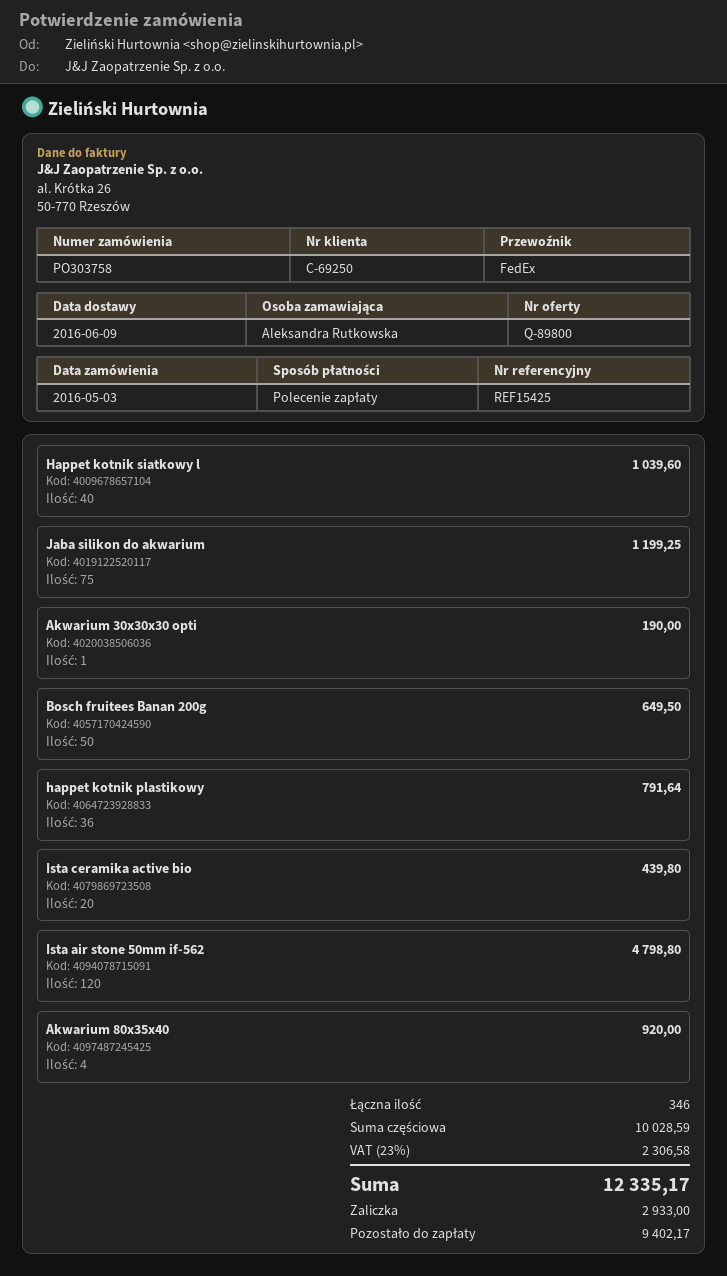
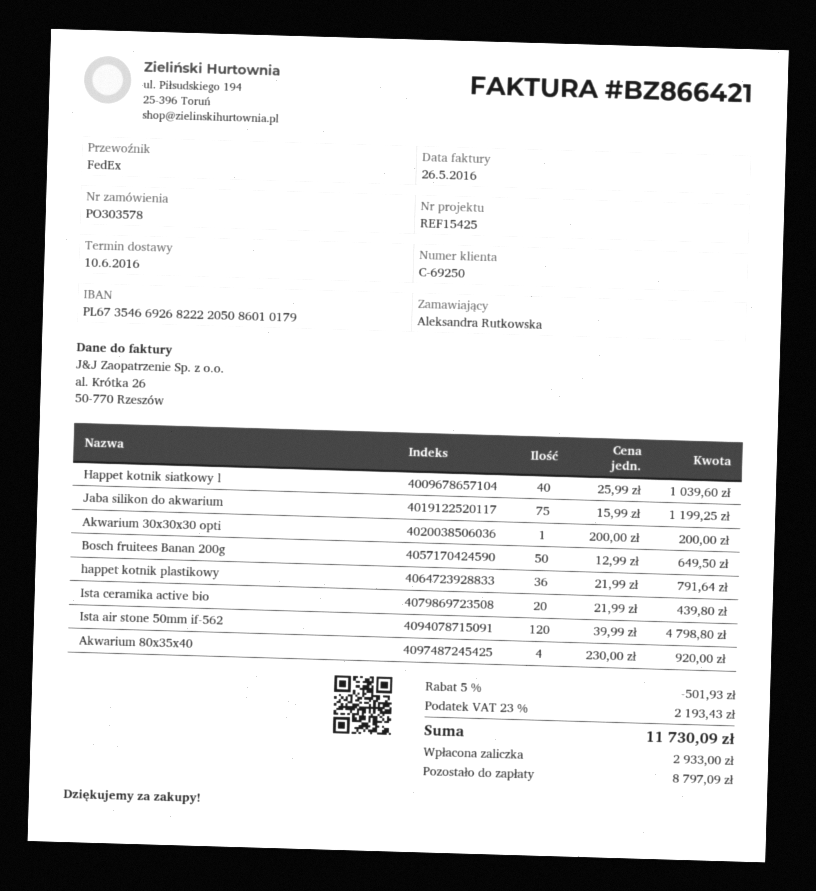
order number: PO303758 -> PO303578
delivery date: 2016-06-09 -> 2016-06-10
Akwarium 30x30x30 opti: 1 for 190.00 -> 1 for 200.00
discount: none -> 5% = 501.93
tax: 23% = 2306.58 -> 23% = 2193.43
total: 12335.17 -> 11730.09
balance: 9402.17 -> 8797.09

